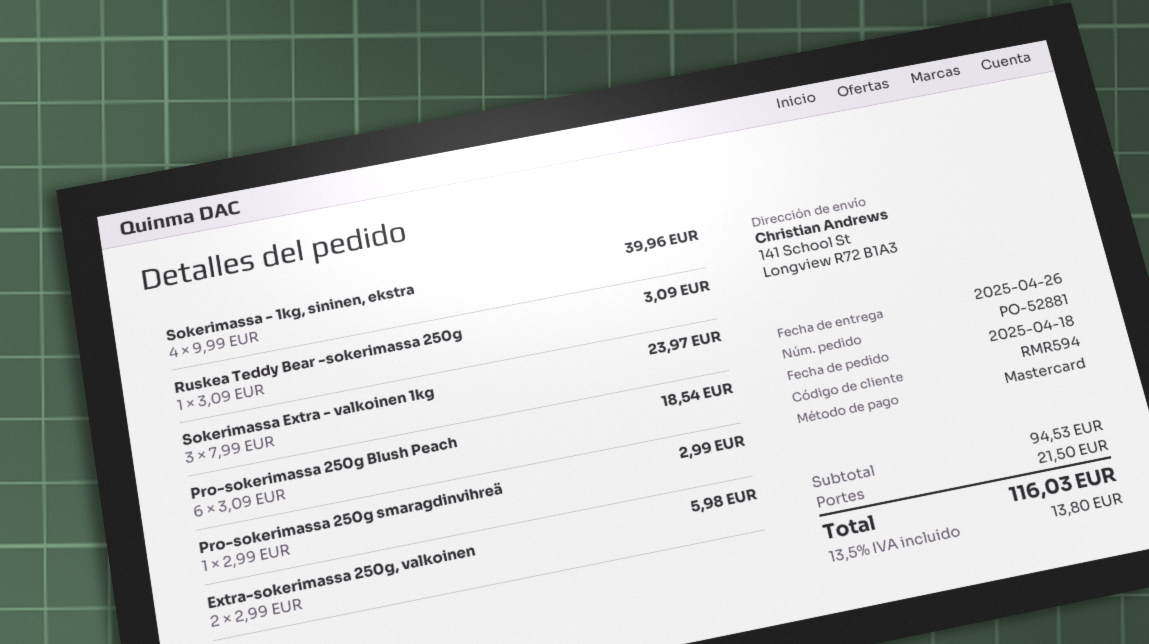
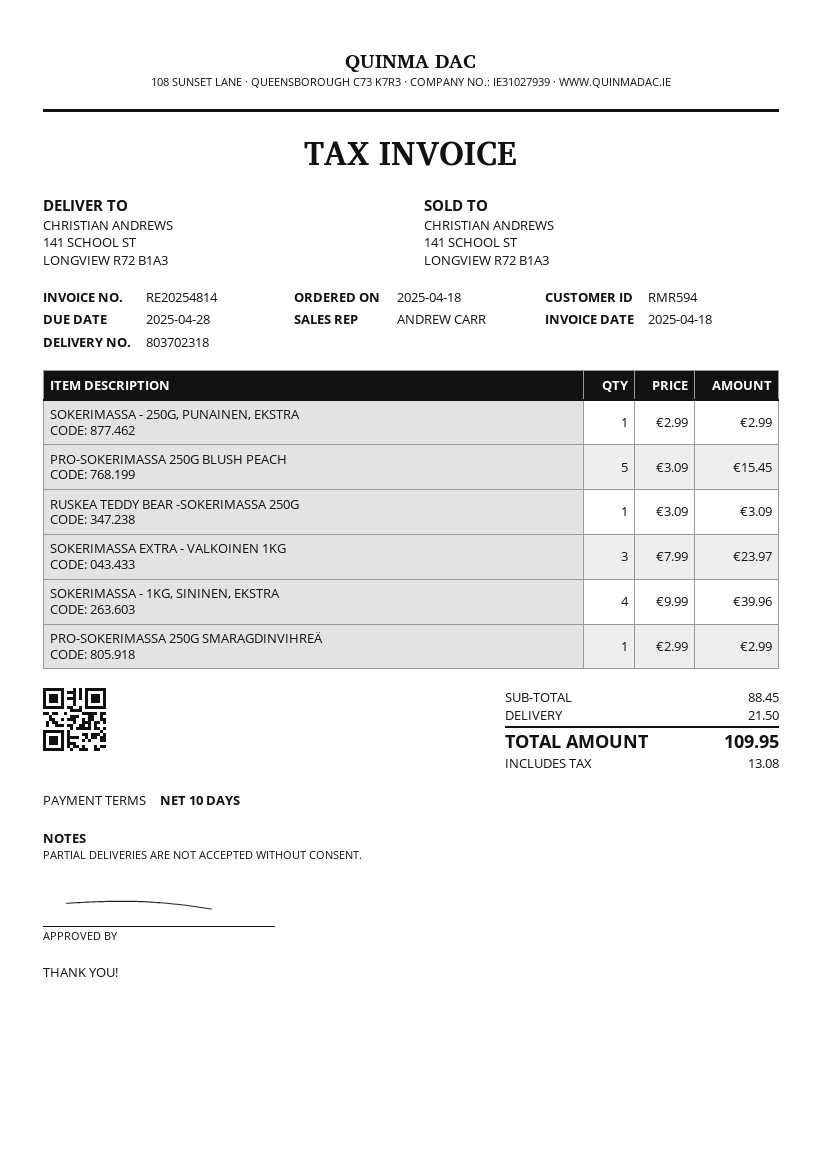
Pro-sokerimassa 250g Blush Peach: 6 x 3.09 = 18.54 -> 5 x 3.09 = 15.45
Extra-sokerimassa 250g, valkoinen: 2 x 2.99 = 5.98 -> none
SOKERIMASSA - 250G, PUNAINEN, EKSTRA: none -> 1 x 2.99 = 2.99
subtotal: 94.53 -> 88.45
tax: 13.80 -> 13.08
total: 116.03 -> 109.95

